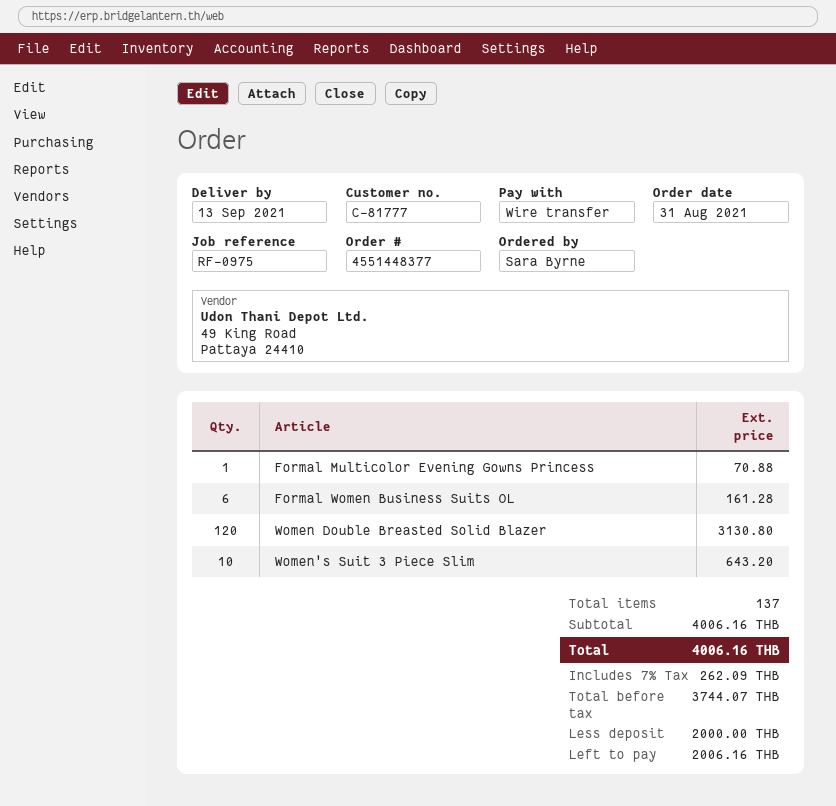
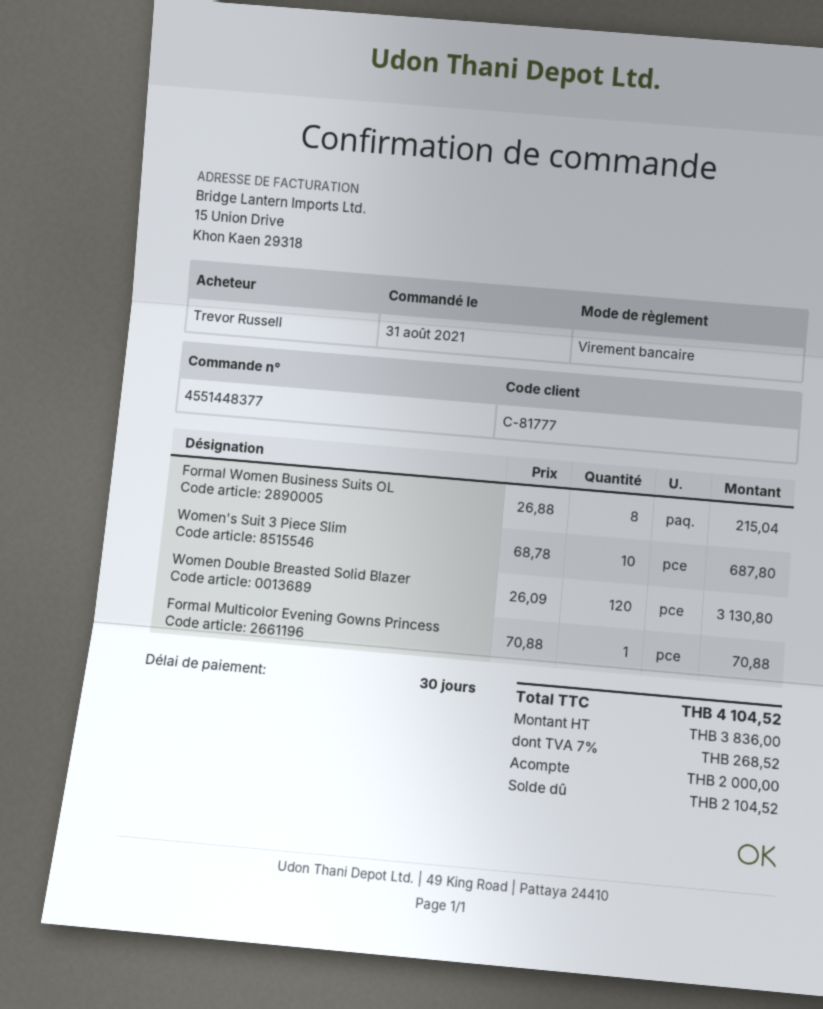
ordered by: Sara Byrne -> Trevor Russell
Formal Women Business Suits OL: 6 for 161.28 -> 8 for 215.04
Women's Suit 3 Piece Slim: 10 for 643.20 -> 10 for 687.80
net: 3744.07 -> 3836.00
tax: 7% = 262.09 -> 7% = 268.52
total: 4006.16 -> 4104.52
balance: 2006.16 -> 2104.52

